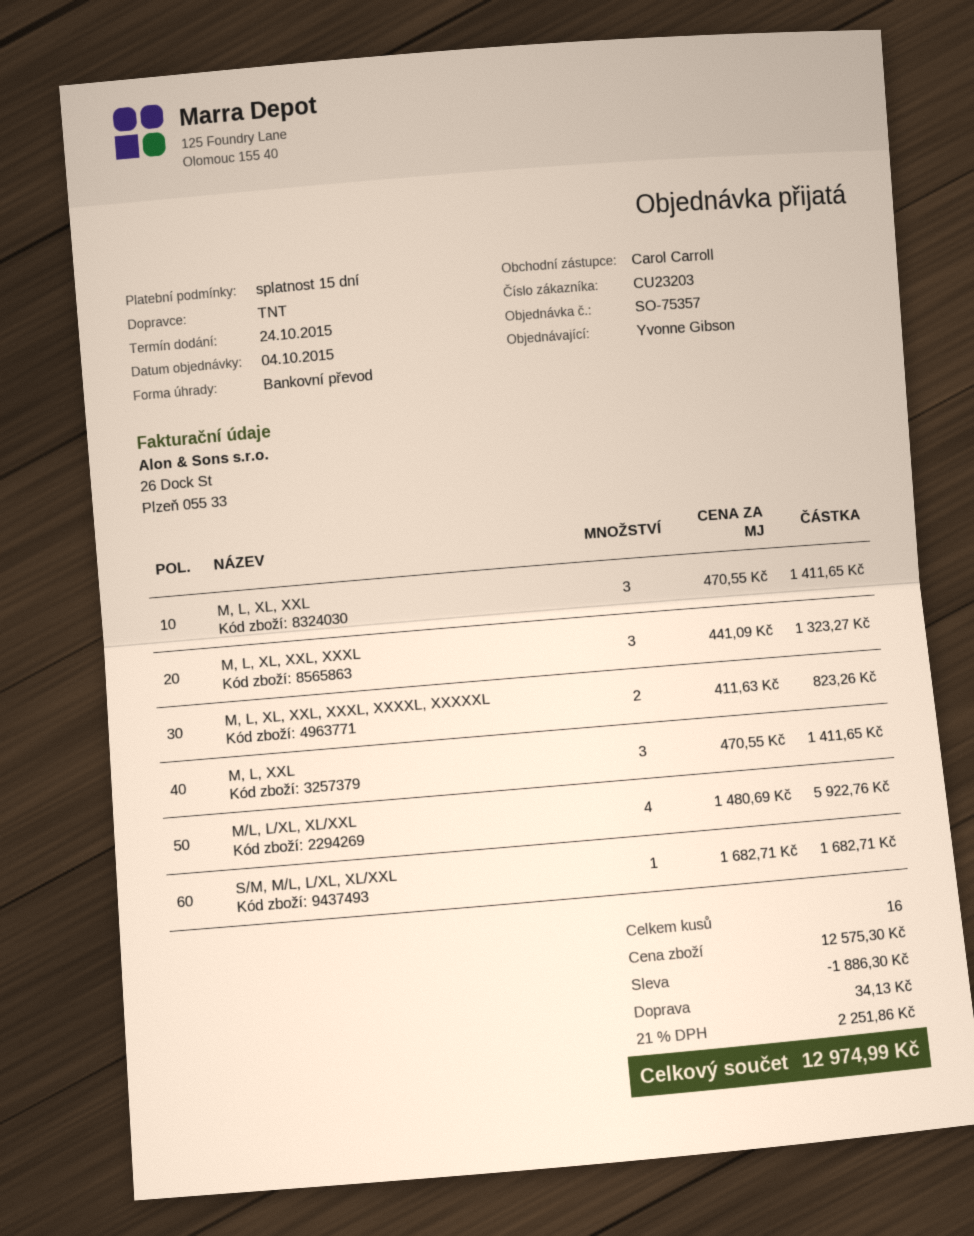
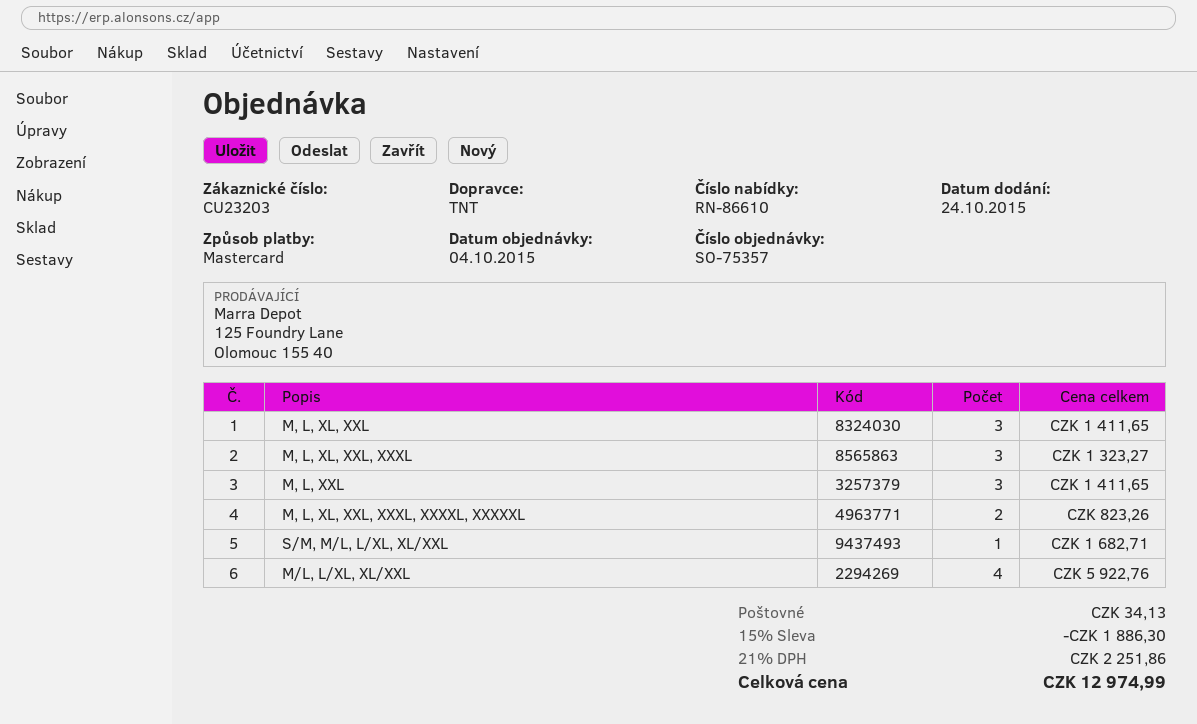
payment method: bank transfer -> Mastercard

